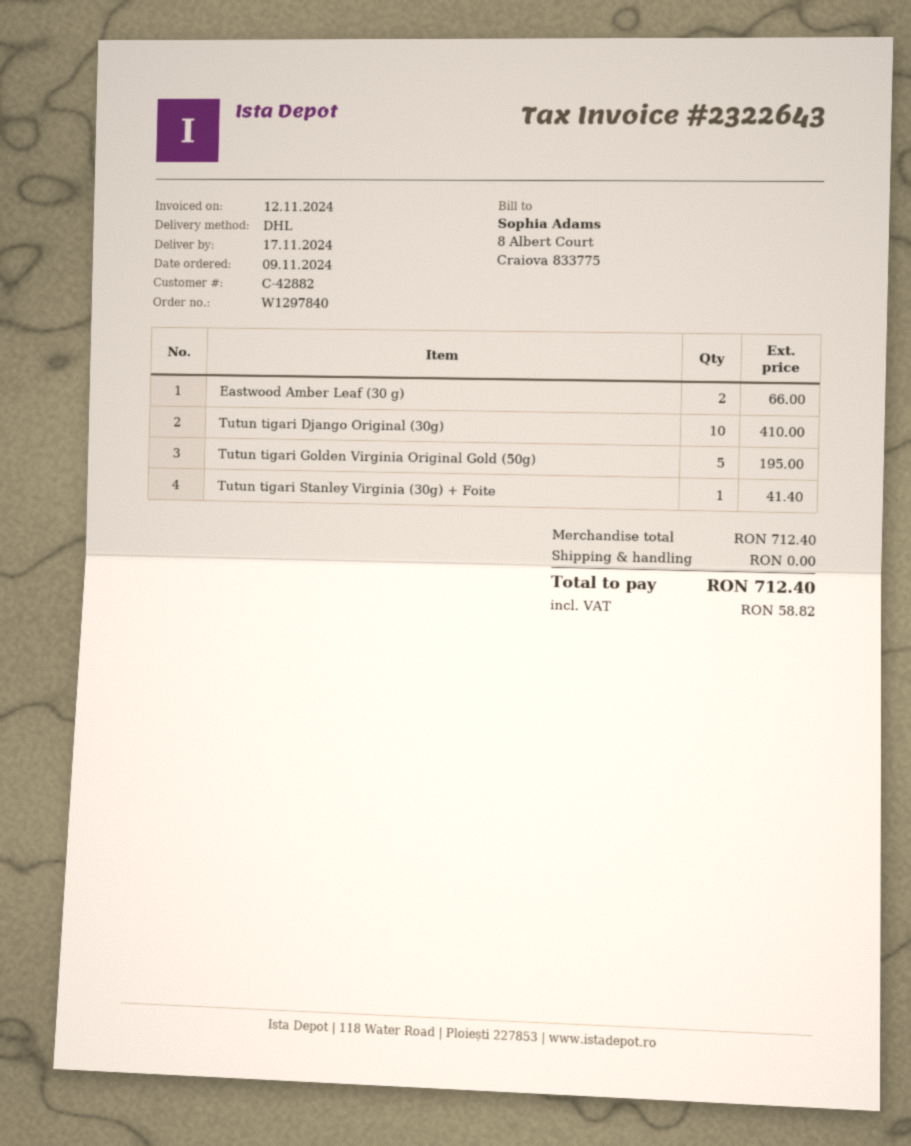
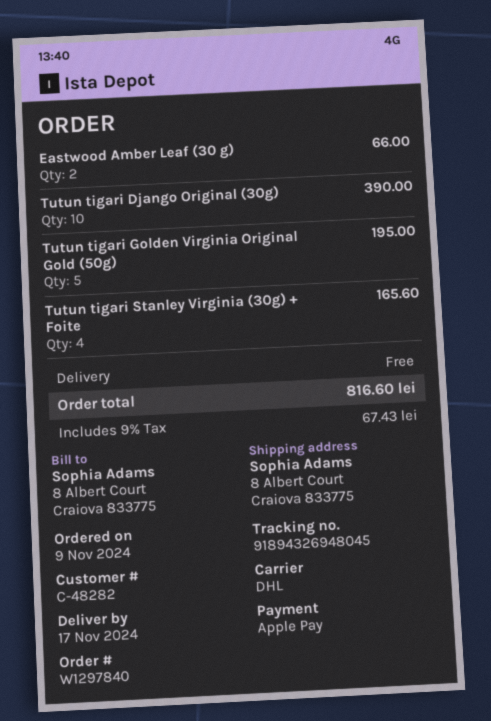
customer number: C-42882 -> C-48282
Tutun tigari Django Original (30g): 10 for 410.00 -> 10 for 390.00
Tutun tigari Stanley Virginia (30g) + Foite: 1 for 41.40 -> 4 for 165.60
tax: 58.82 -> 67.43
total: 712.40 -> 816.60

